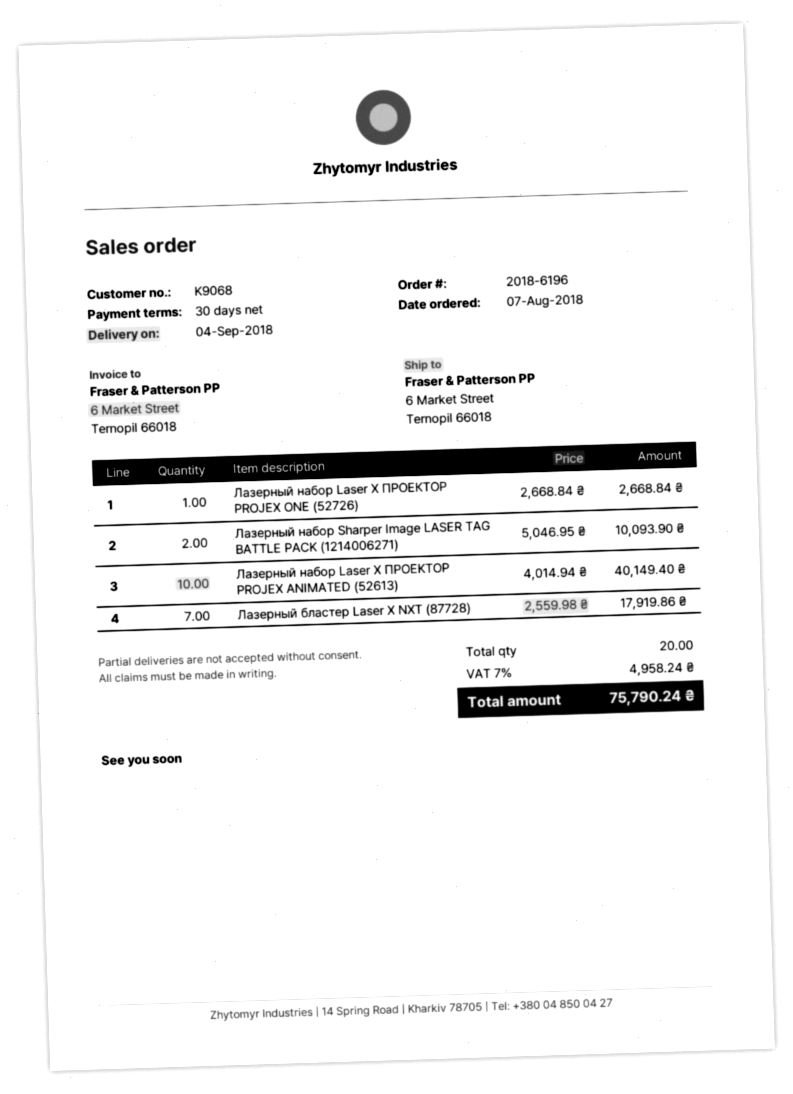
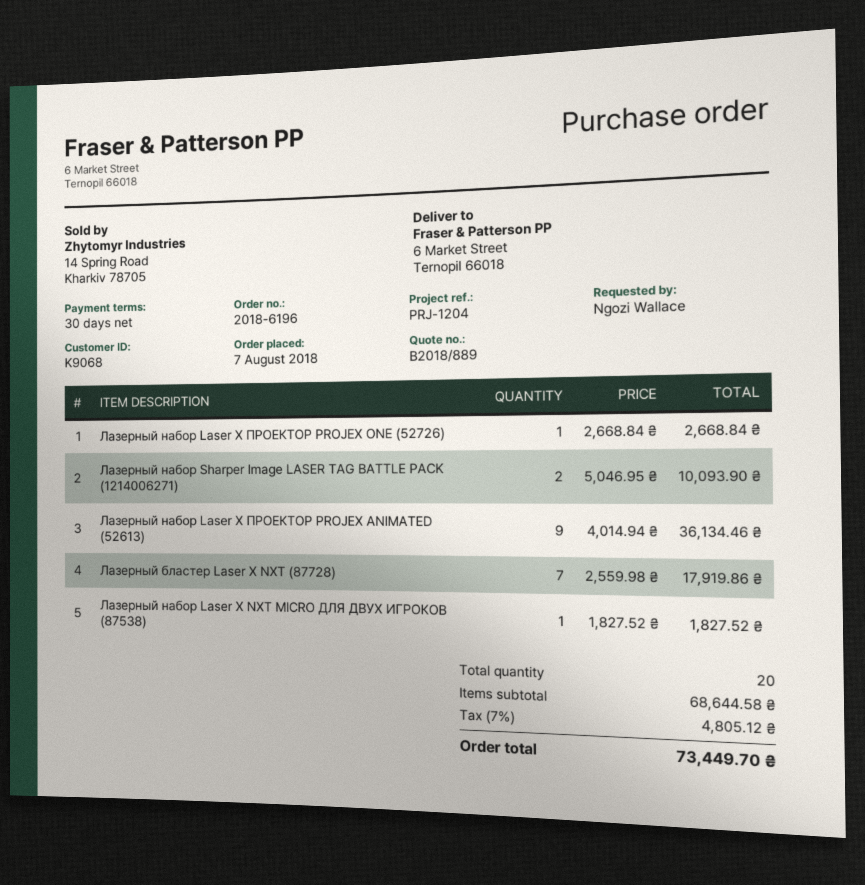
Лазерный набор Laser X ПРОЕКТОР PROJEX ANIMATED (52613): 10 x 4014.94 = 40149.40 -> 9 x 4014.94 = 36134.46
Лазерный набор Laser X NXT MICRO ДЛЯ ДВУХ ИГРОКОВ (87538): none -> 1 x 1827.52 = 1827.52
tax: 7% = 4958.24 -> 7% = 4805.12
total: 75790.24 -> 73449.70

